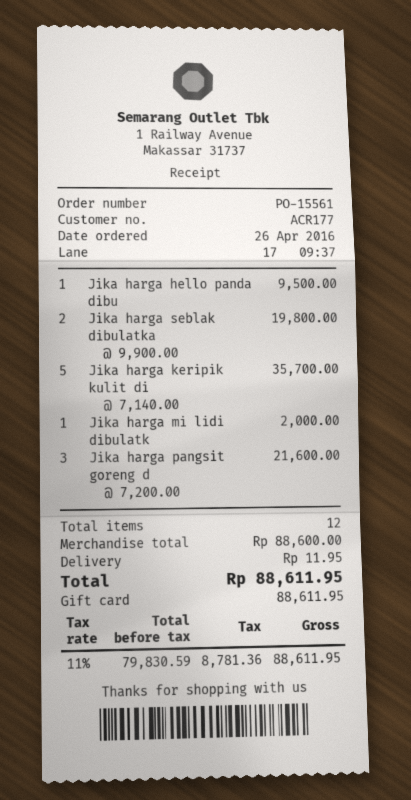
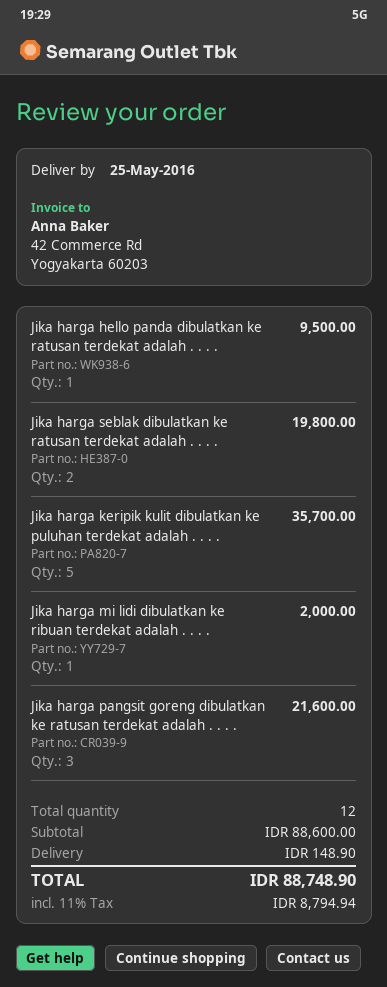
shipping: 11.95 -> 148.90
tax: 11% = 8781.36 -> 11% = 8794.94
total: 88611.95 -> 88748.90

